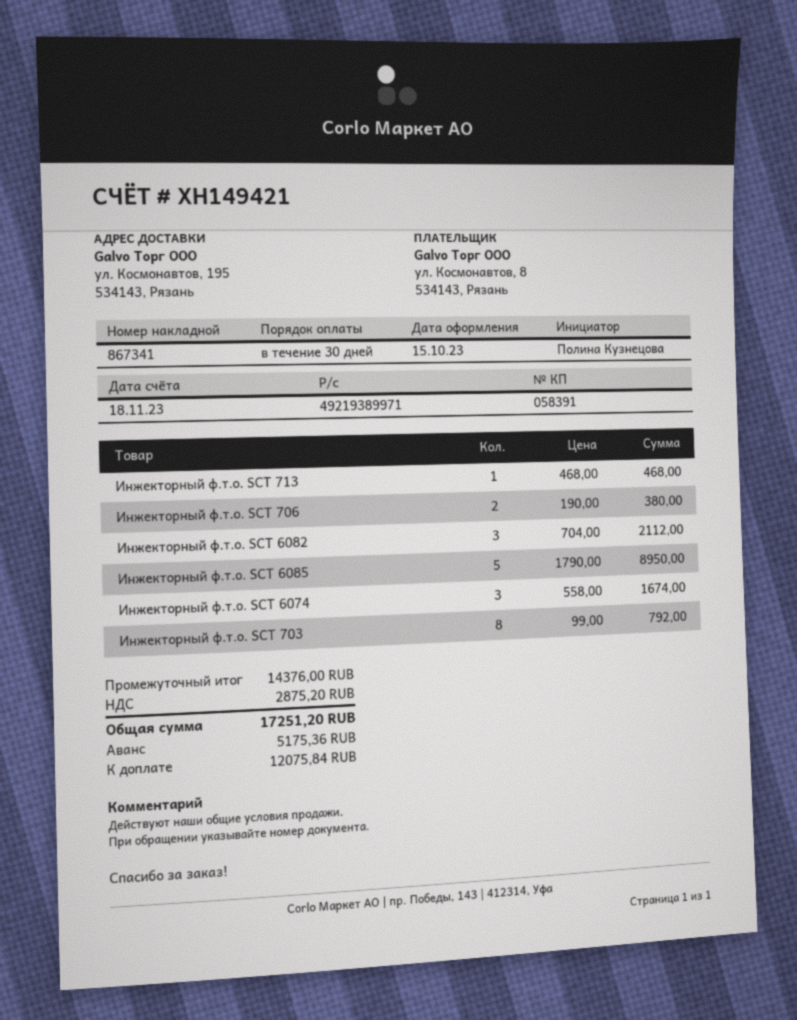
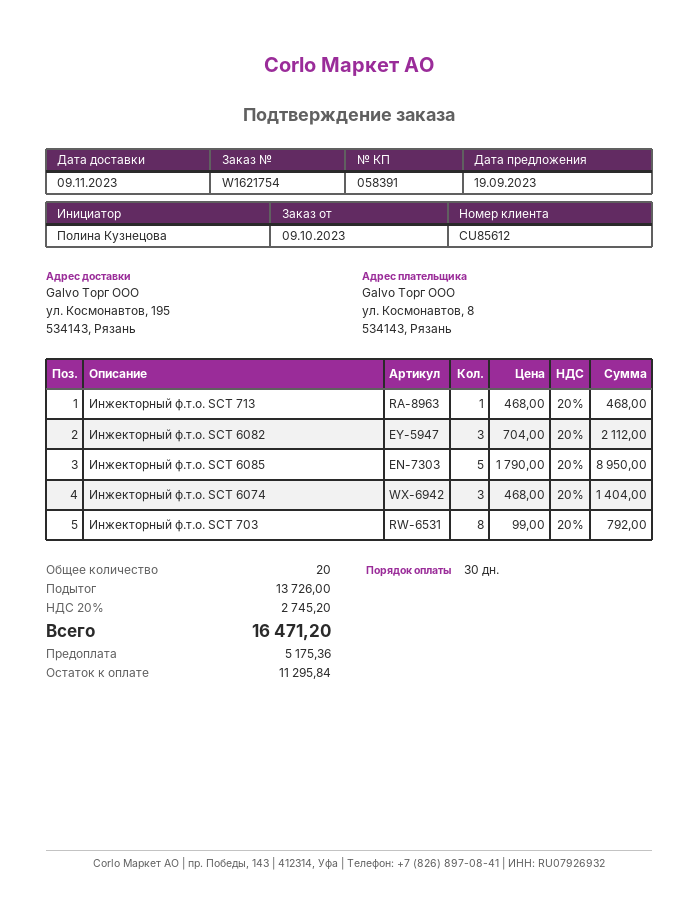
order date: 2023-10-15 -> 2023-10-09
Инжекторный ф.т.о. SCT 706: 2 x 190.00 = 380.00 -> none
Инжекторный ф.т.о. SCT 6074: 3 x 558.00 = 1674.00 -> 3 x 468.00 = 1404.00
subtotal: 14376.00 -> 13726.00
tax: 2875.20 -> 2745.20
total: 17251.20 -> 16471.20
balance: 12075.84 -> 11295.84

